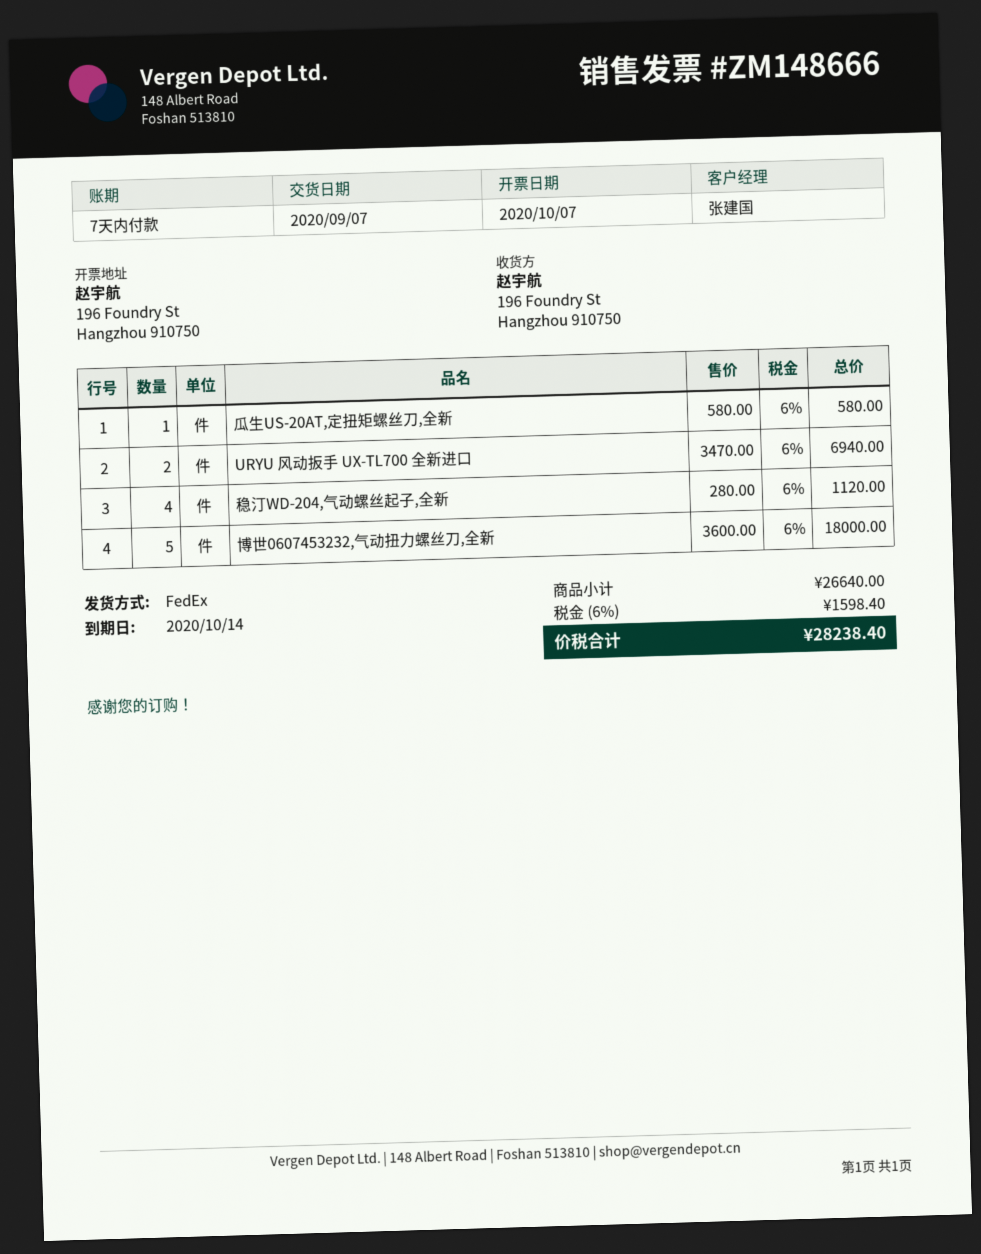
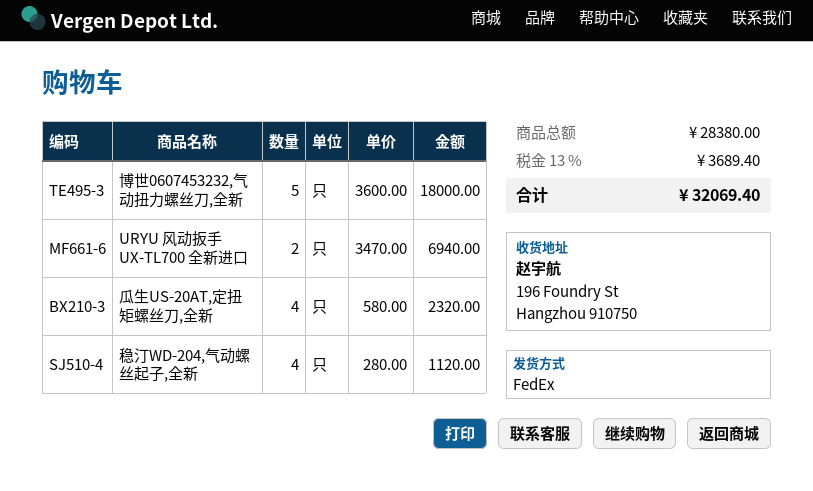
瓜生US-20AT,定扭矩螺丝刀,全新: 1 x 580.00 = 580.00 -> 4 x 580.00 = 2320.00
subtotal: 26640.00 -> 28380.00
tax: 6% = 1598.40 -> 13% = 3689.40
total: 28238.40 -> 32069.40

